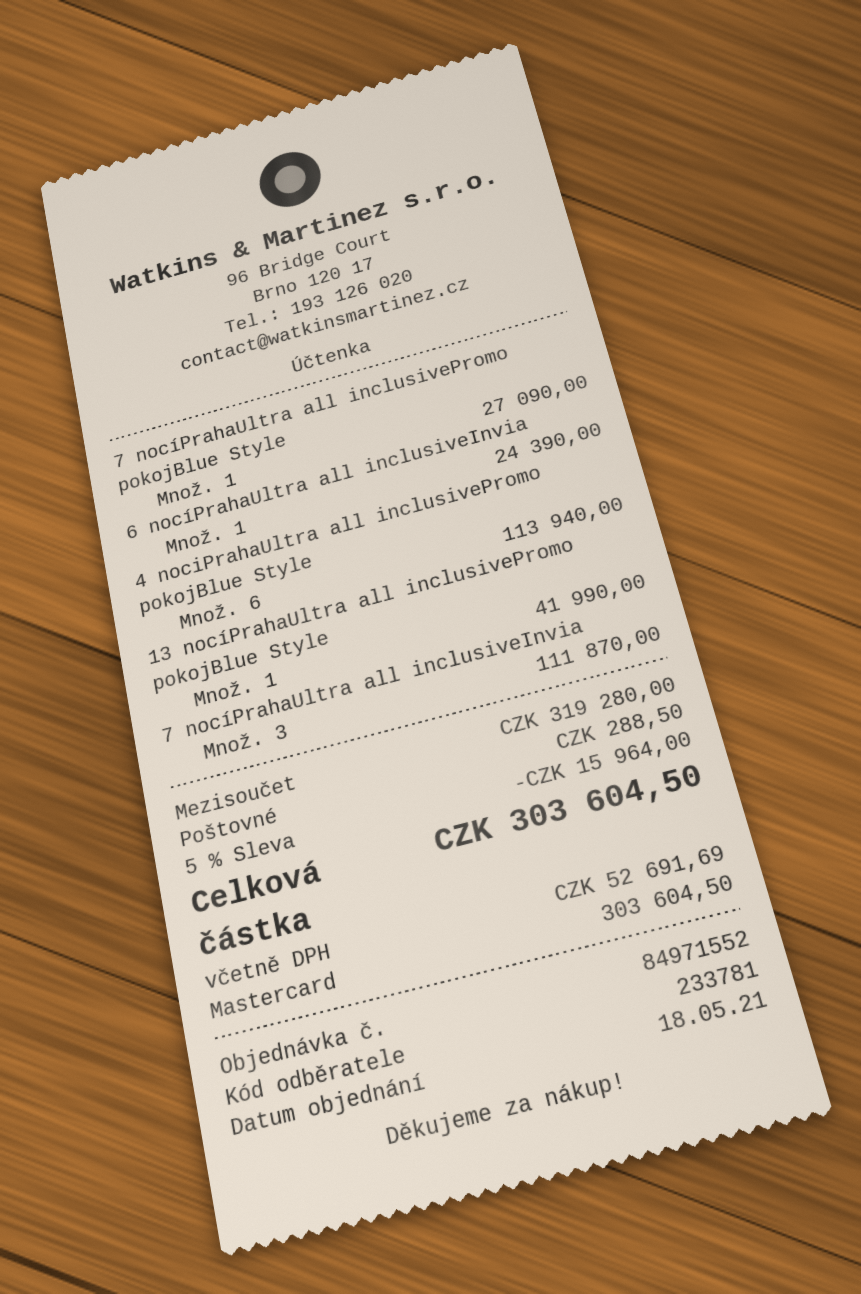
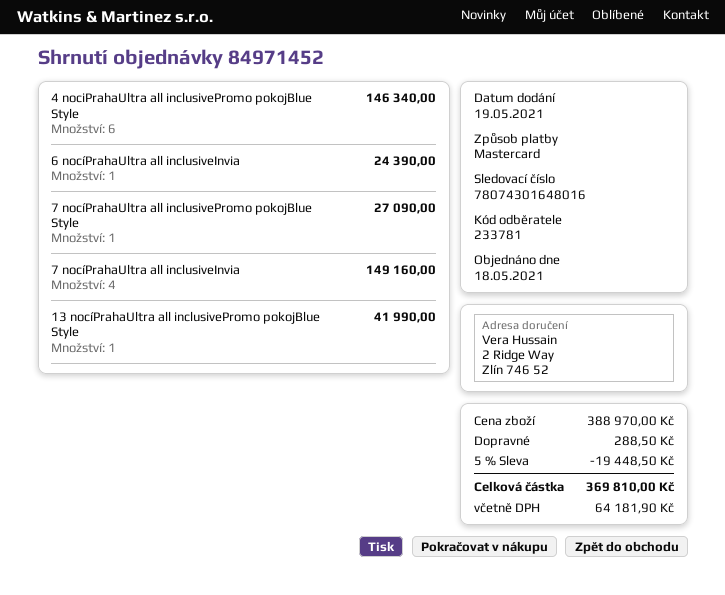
order number: 84971552 -> 84971452
4 nociPrahaUltra all inclusivePromo pokojBlue Style: 6 for 113940.00 -> 6 for 146340.00
7 nocíPrahaUltra all inclusiveInvia: 3 for 111870.00 -> 4 for 149160.00
subtotal: 319280.00 -> 388970.00
discount: 5% = 15964.00 -> 5% = 19448.50
tax: 52691.69 -> 64181.90
total: 303604.50 -> 369810.00

